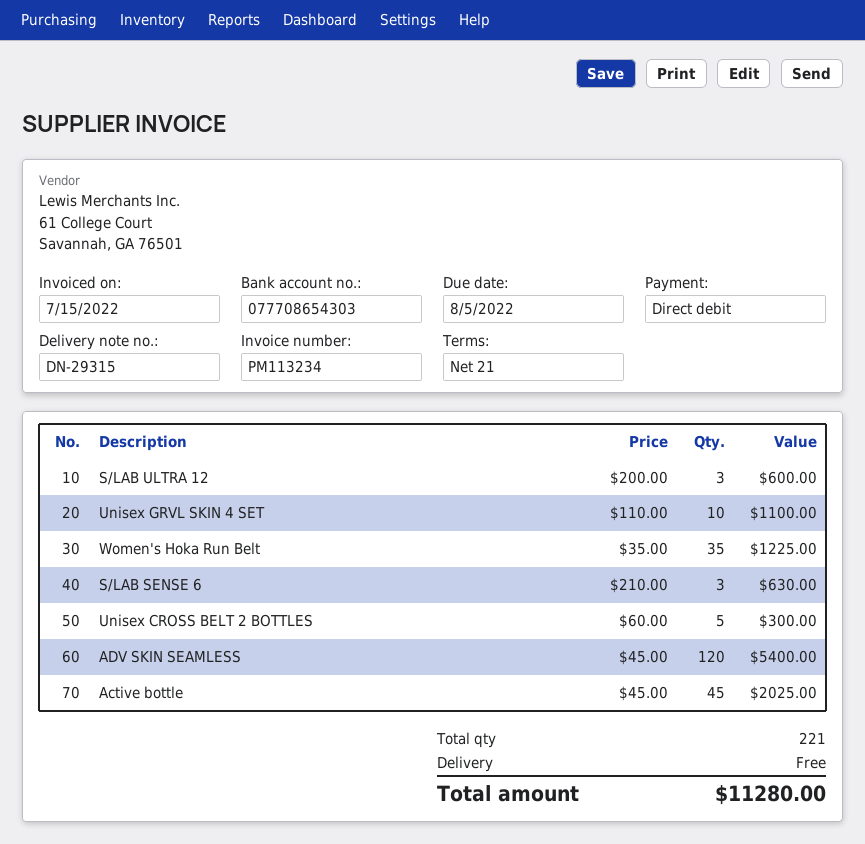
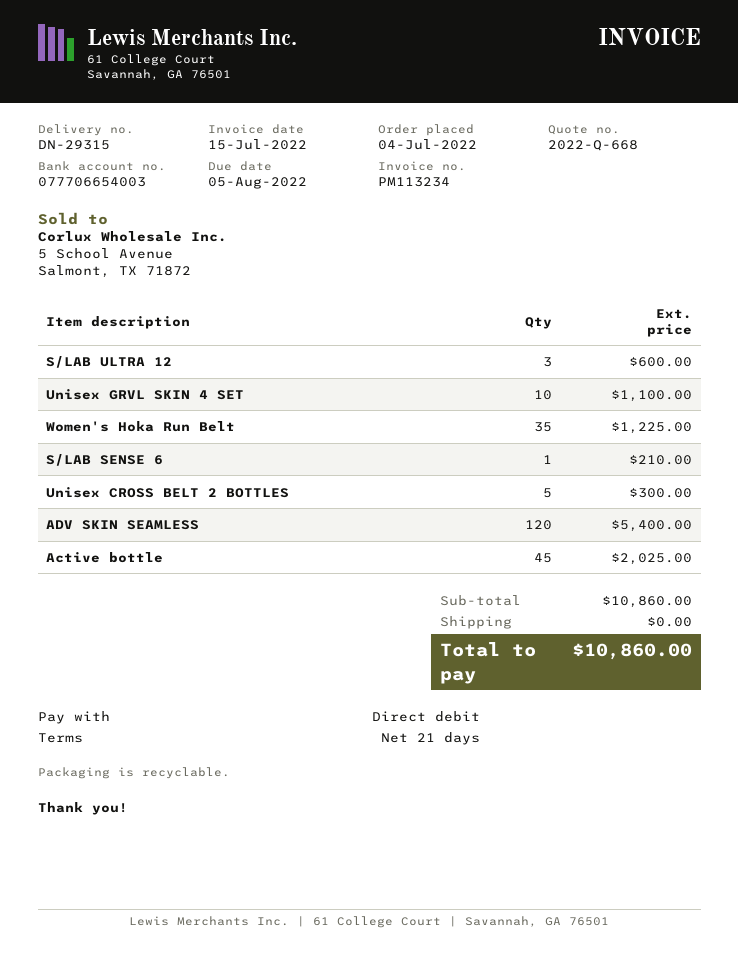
bank account: 077708654303 -> 077706654003
S/LAB SENSE 6: 3 for 630.00 -> 1 for 210.00
total: 11280.00 -> 10860.00

